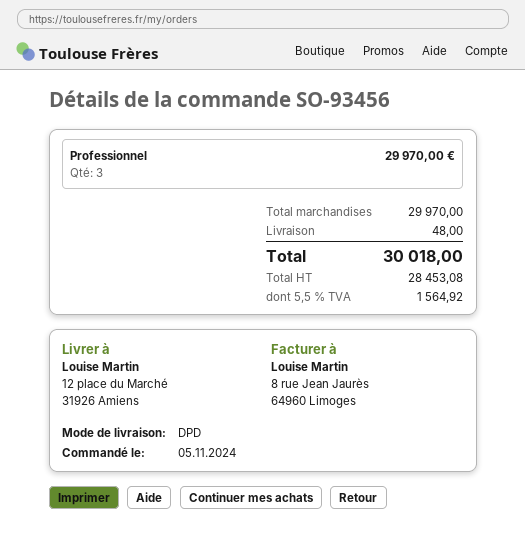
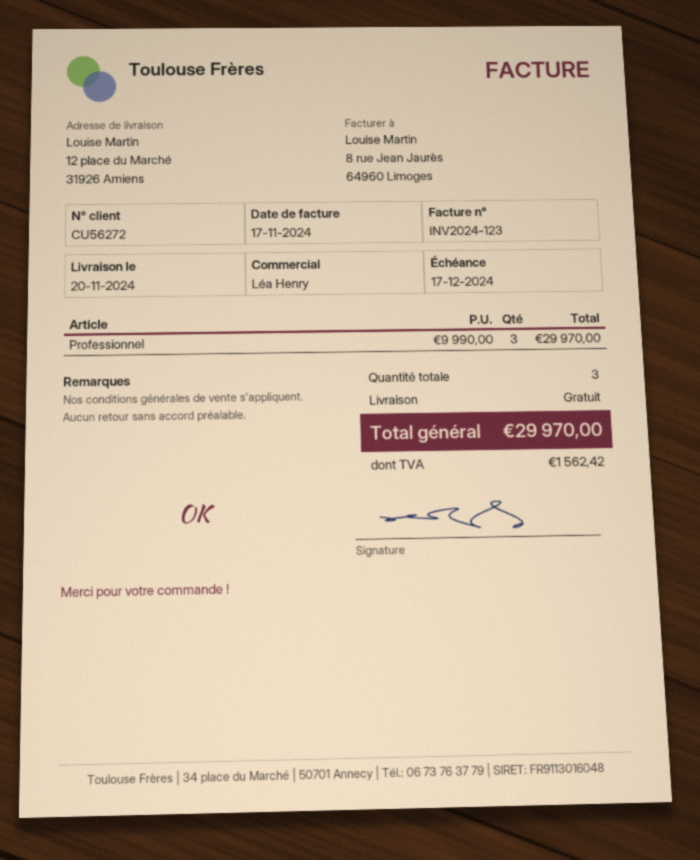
shipping: 48.00 -> 0.00
tax: 1564.92 -> 1562.42
total: 30018.00 -> 29970.00

